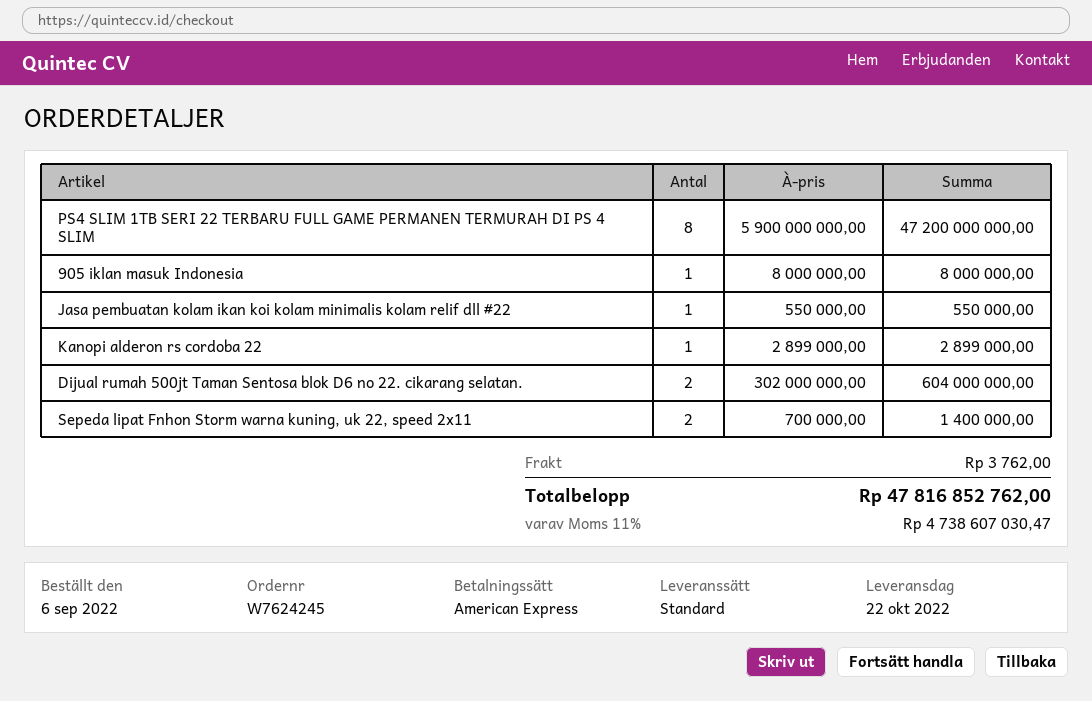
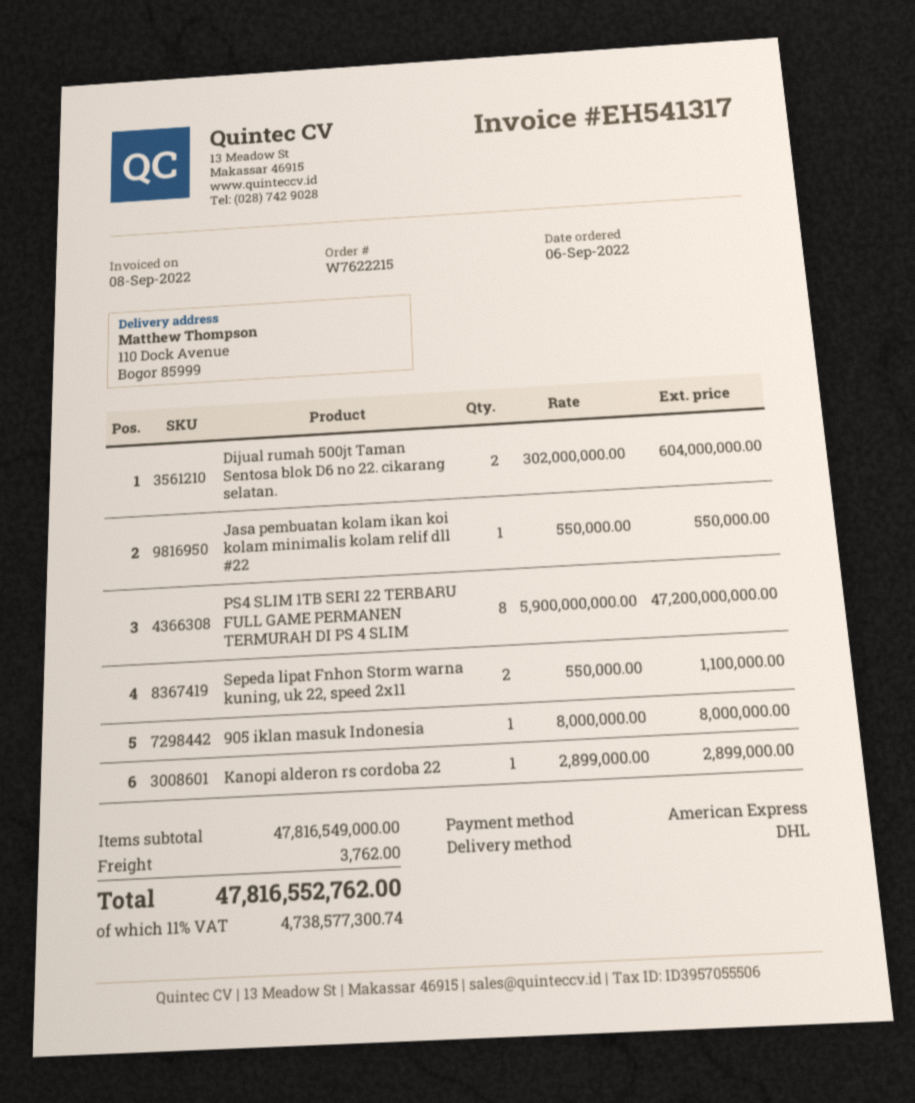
order number: W7624245 -> W7622215
shipping method: standard -> DHL
Sepeda lipat Fnhon Storm warna kuning, uk 22, speed 2x11: 2 x 700000.00 = 1400000.00 -> 2 x 550000.00 = 1100000.00
tax: 11% = 4738607030.47 -> 11% = 4738577300.74
total: 47816852762.00 -> 47816552762.00

